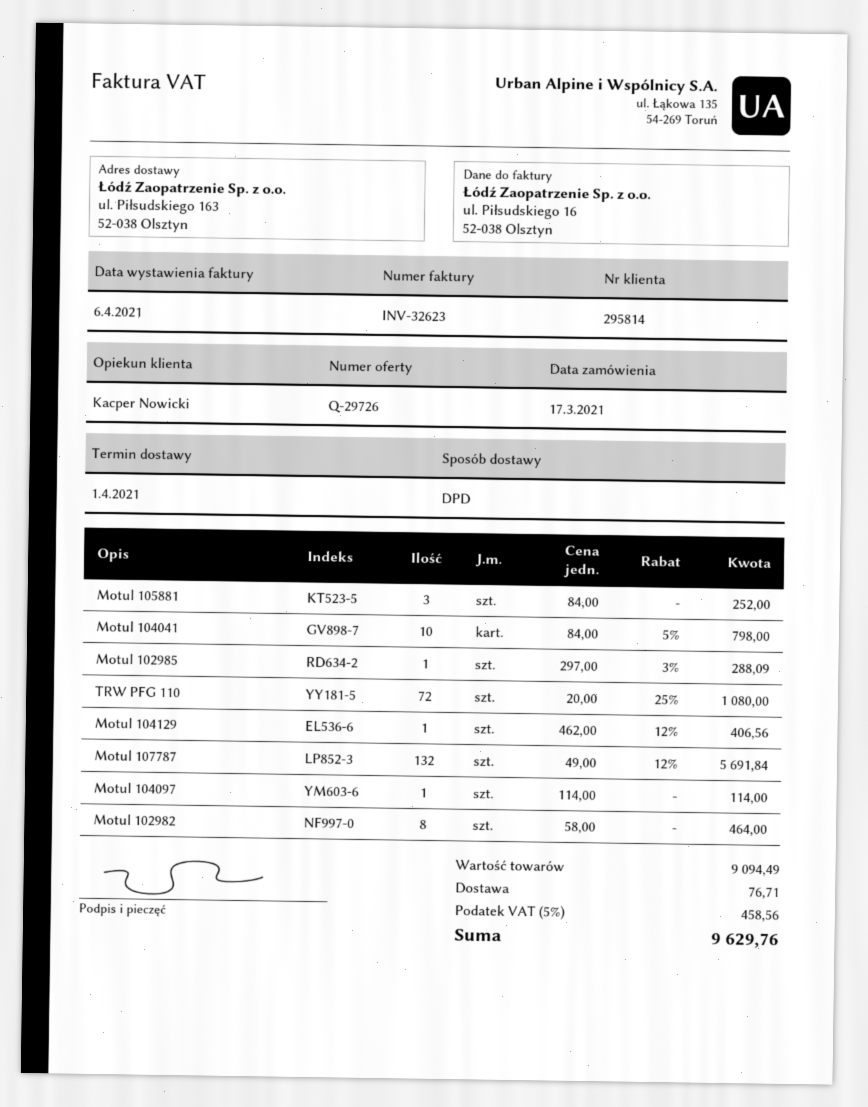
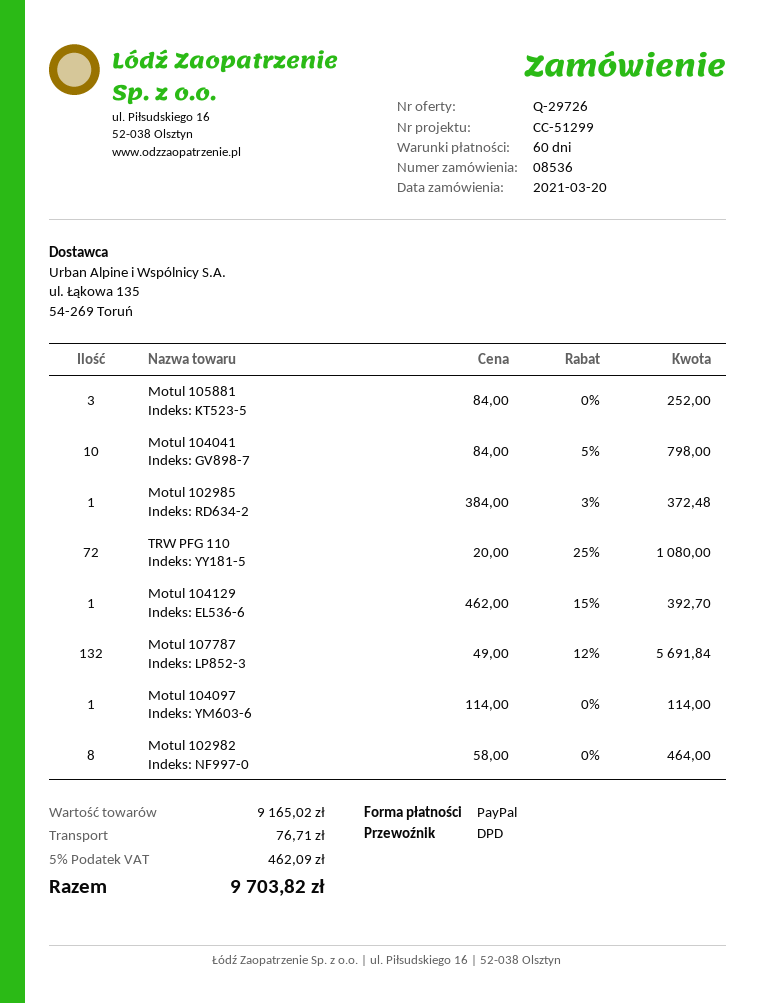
order date: 2021-03-17 -> 2021-03-20
Motul 102985: 1 x 297.00 - 3% = 288.09 -> 1 x 384.00 - 3% = 372.48
Motul 104129: 1 x 462.00 - 12% = 406.56 -> 1 x 462.00 - 15% = 392.70
subtotal: 9094.49 -> 9165.02
tax: 5% = 458.56 -> 5% = 462.09
total: 9629.76 -> 9703.82

